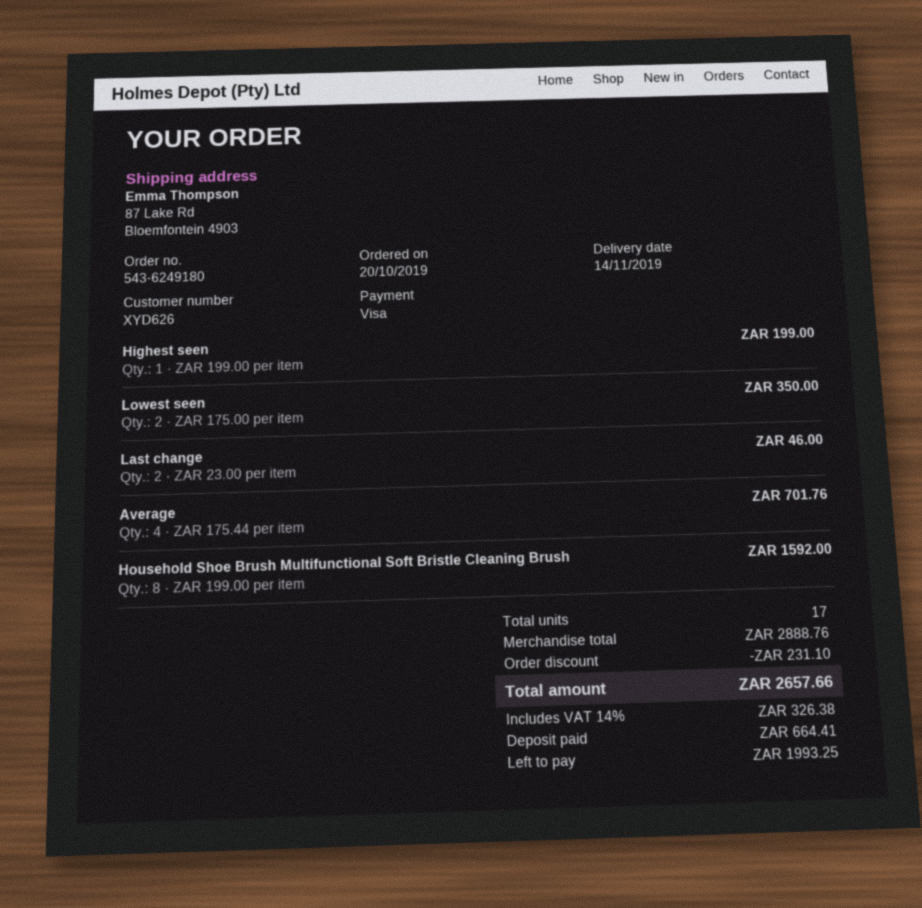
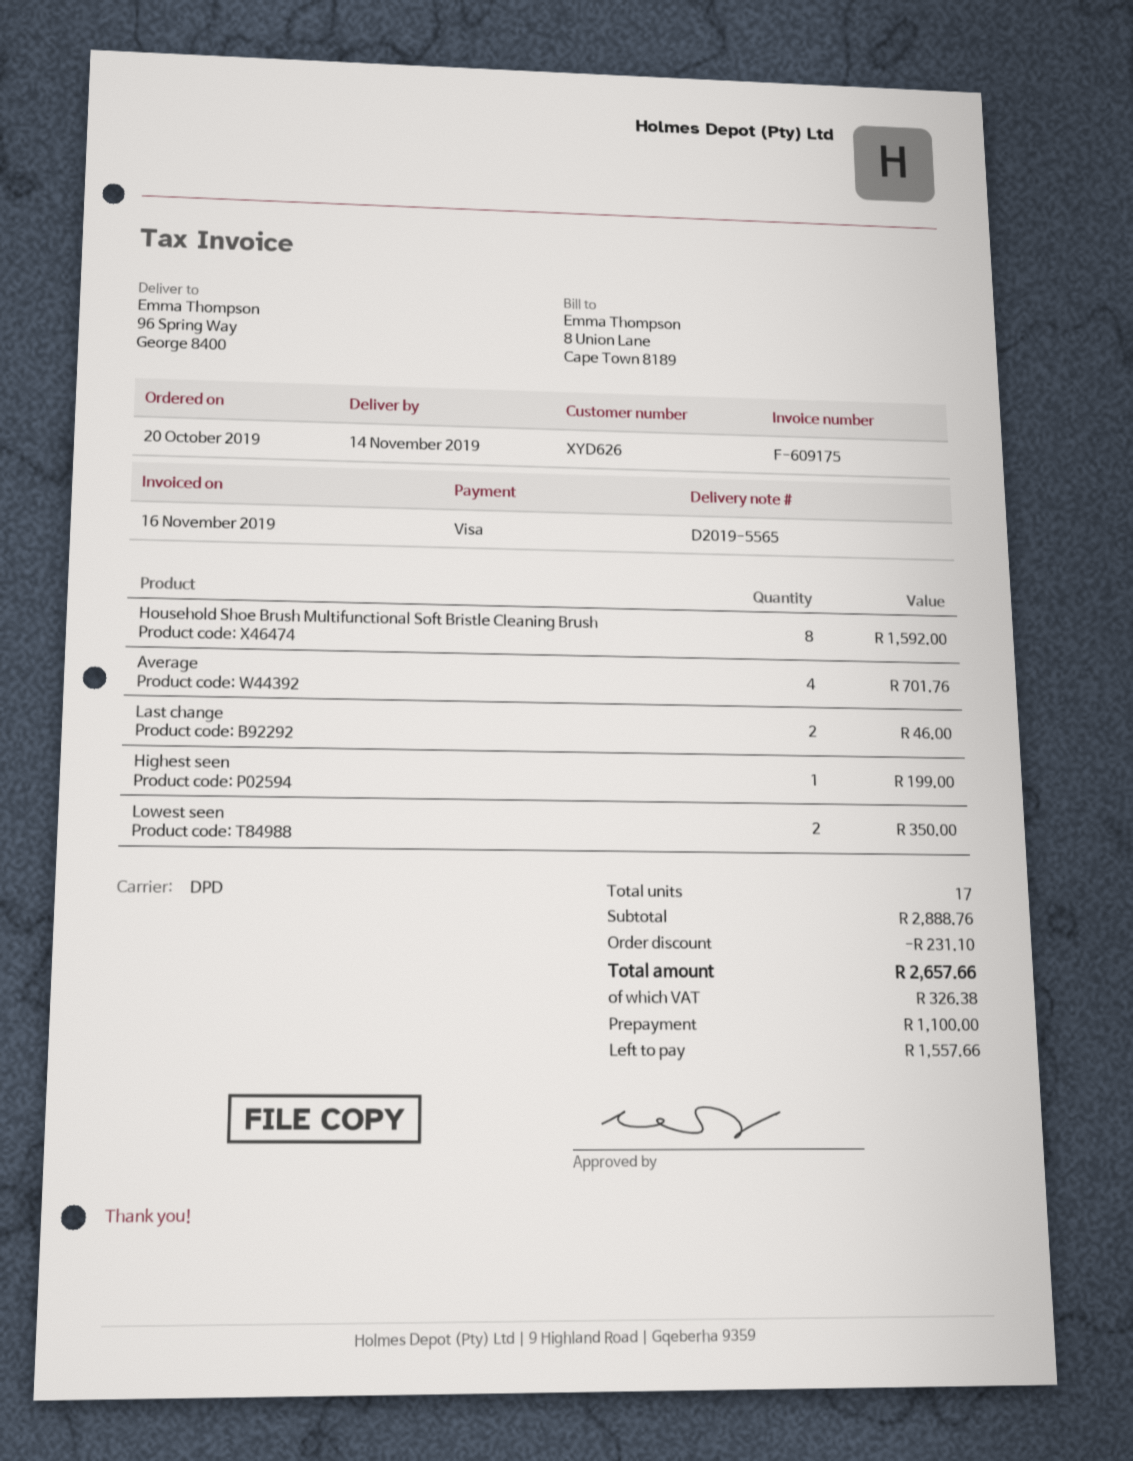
ship to: 87 Lake Rd, Bloemfontein 4903 -> 96 Spring Way, George 8400
deposit: 664.41 -> 1100.00
balance: 1993.25 -> 1557.66

